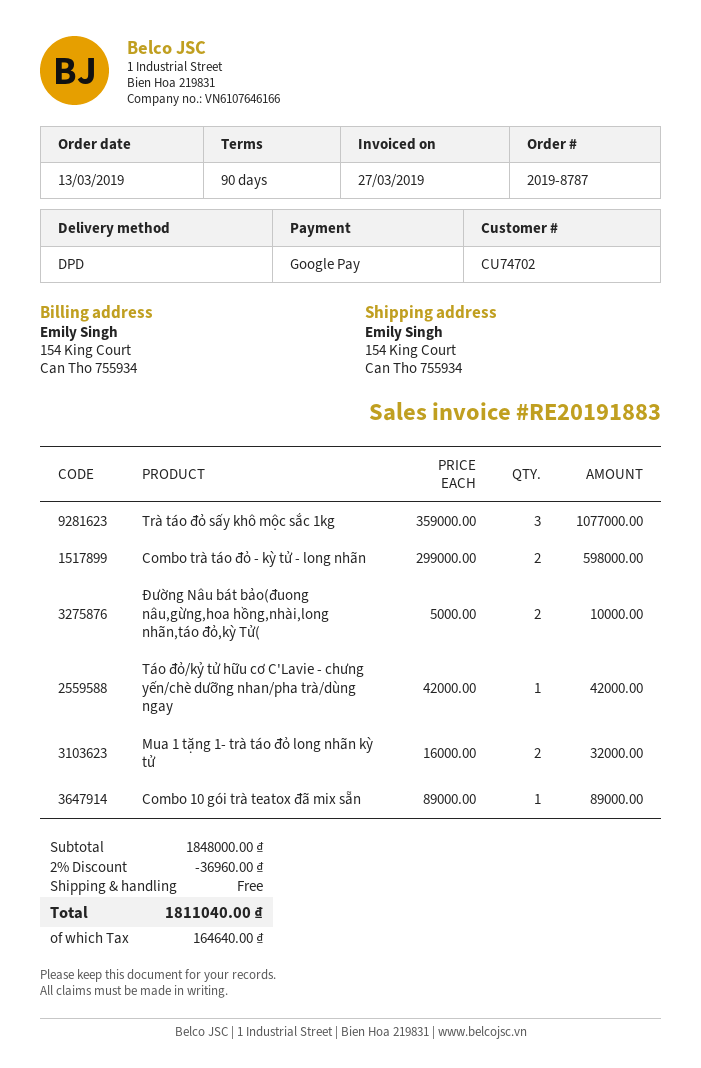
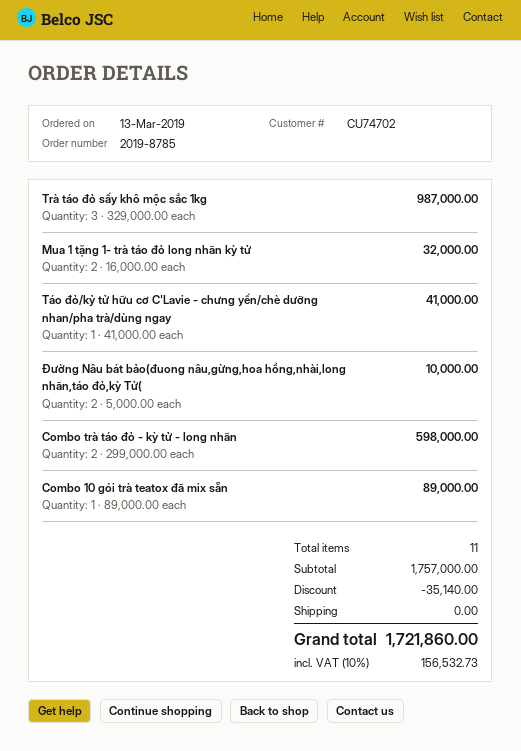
order number: 2019-8787 -> 2019-8785
Trà táo đỏ sấy khô mộc sắc 1kg: 3 x 359000.00 = 1077000.00 -> 3 x 329000.00 = 987000.00
Táo đỏ/kỷ tử hữu cơ C'Lavie - chưng yến/chè dưỡng nhan/pha trà/dùng ngay: 1 x 42000.00 = 42000.00 -> 1 x 41000.00 = 41000.00
subtotal: 1848000.00 -> 1757000.00
discount: 36960.00 -> 35140.00
tax: 164640.00 -> 156532.73
total: 1811040.00 -> 1721860.00

